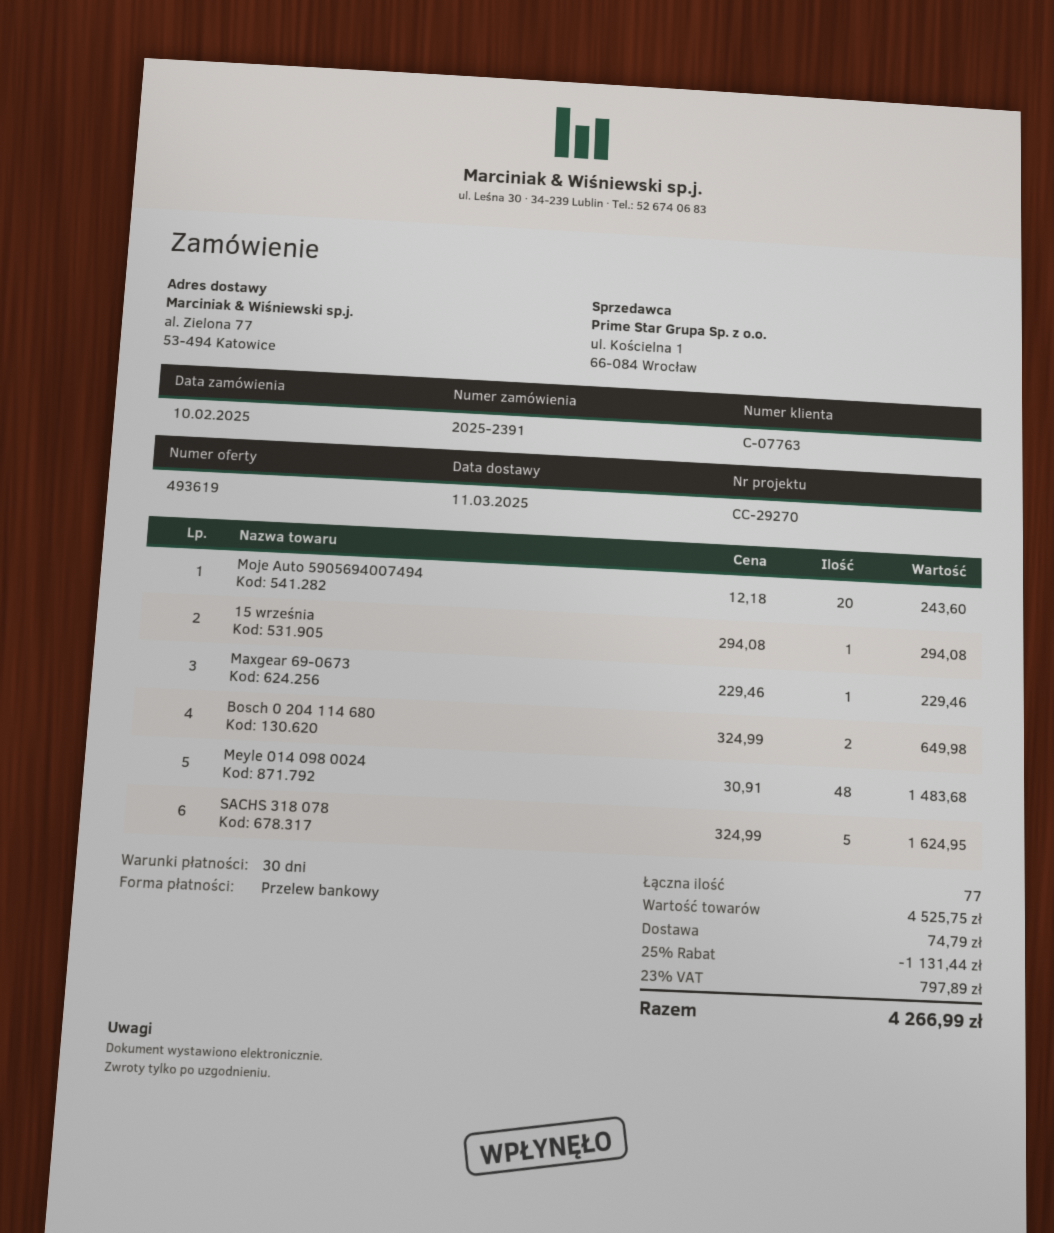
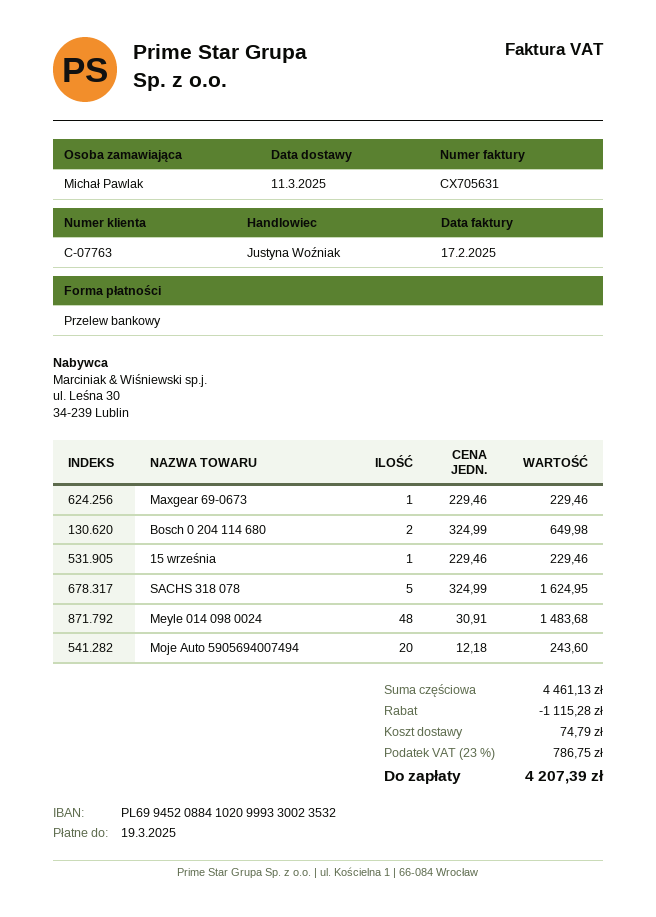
15 września: 1 x 294.08 = 294.08 -> 1 x 229.46 = 229.46
subtotal: 4525.75 -> 4461.13
discount: 1131.44 -> 1115.28
tax: 23% = 797.89 -> 23% = 786.75
total: 4266.99 -> 4207.39

